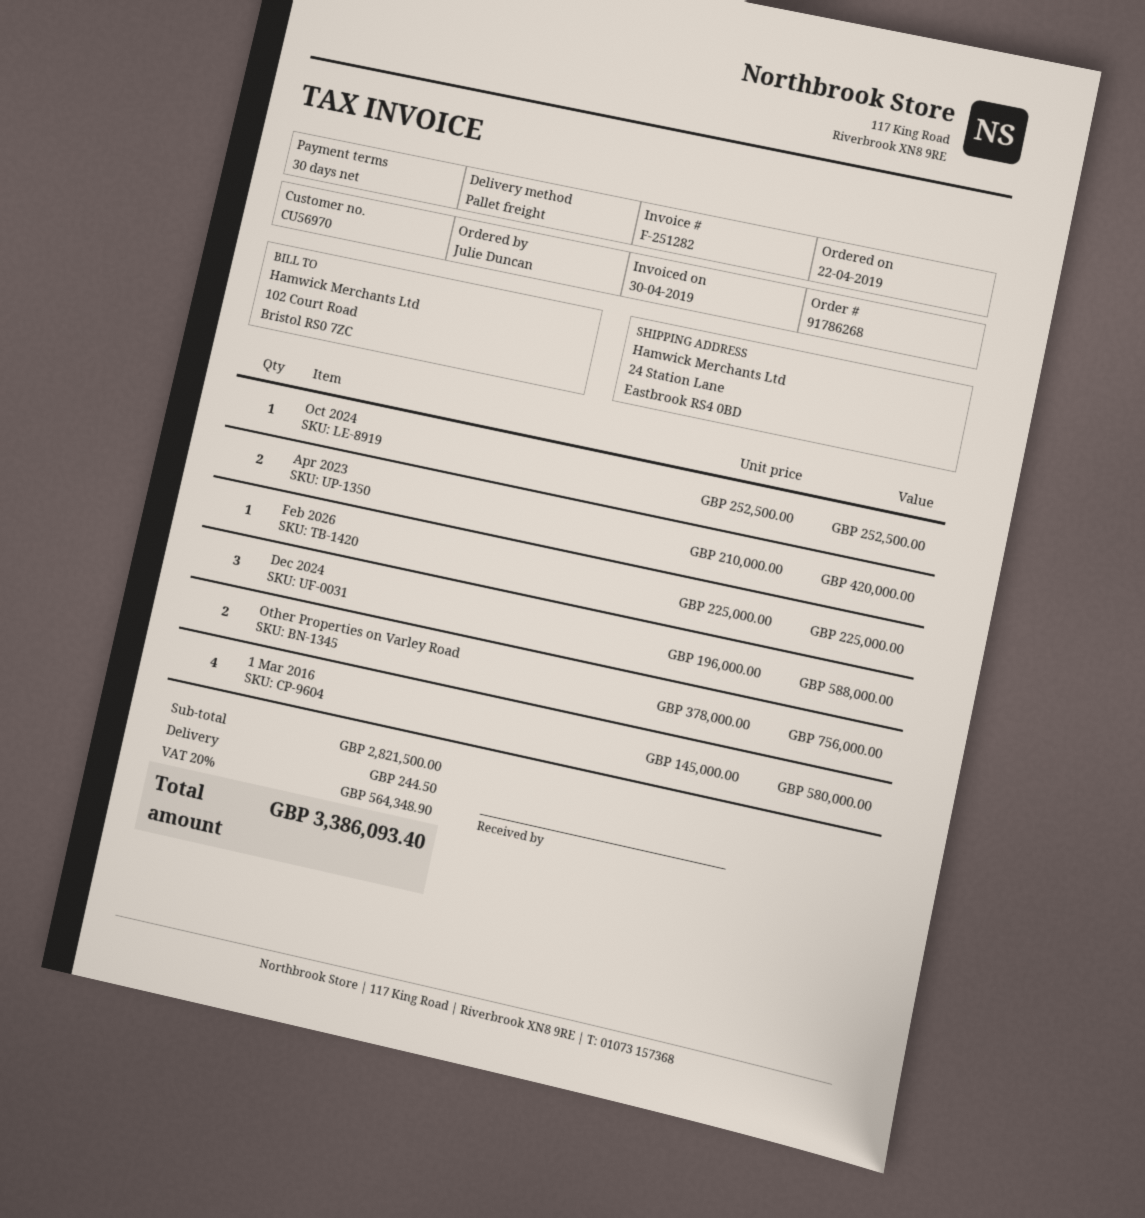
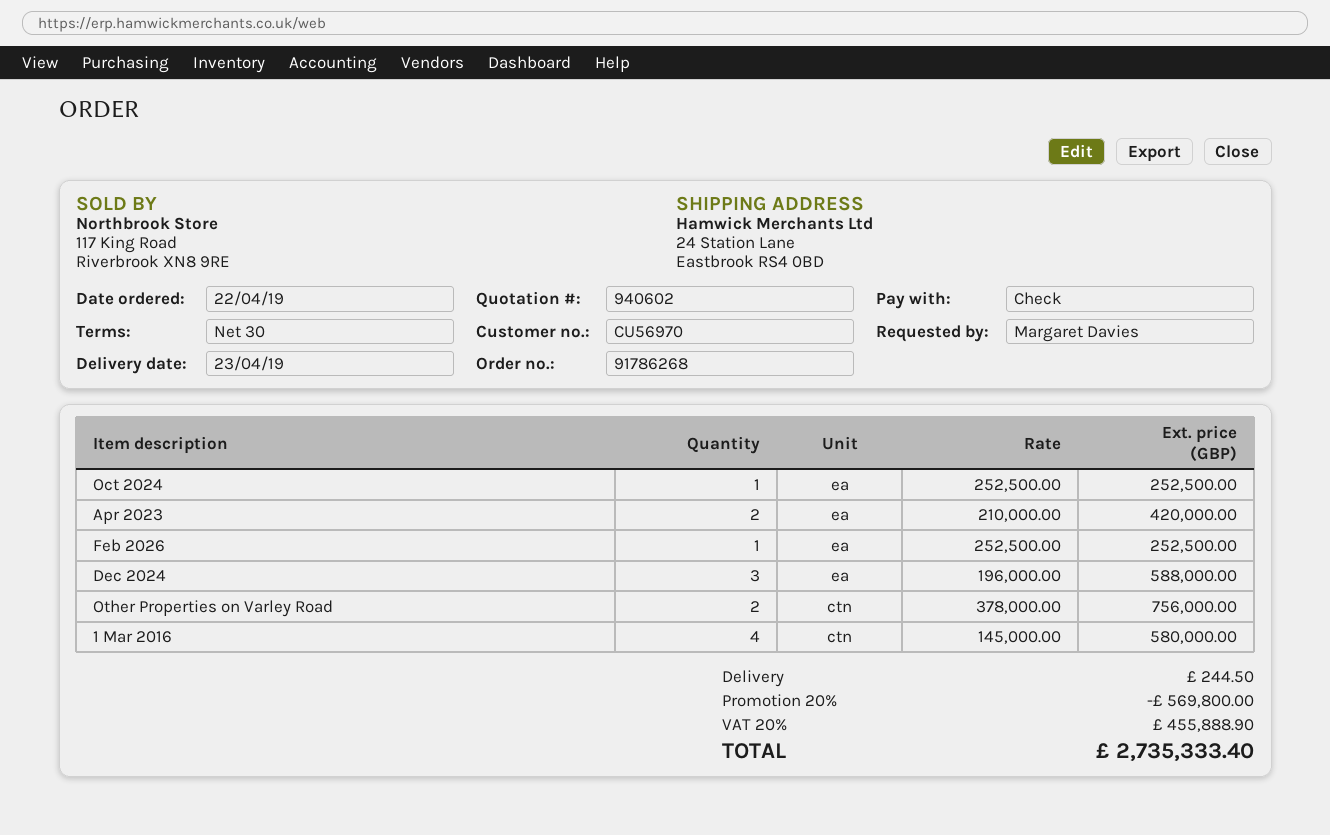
ordered by: Julie Duncan -> Margaret Davies
Feb 2026: 1 x 225000.00 = 225000.00 -> 1 x 252500.00 = 252500.00
discount: none -> 20% = 569800.00
tax: 20% = 564348.90 -> 20% = 455888.90
total: 3386093.40 -> 2735333.40

